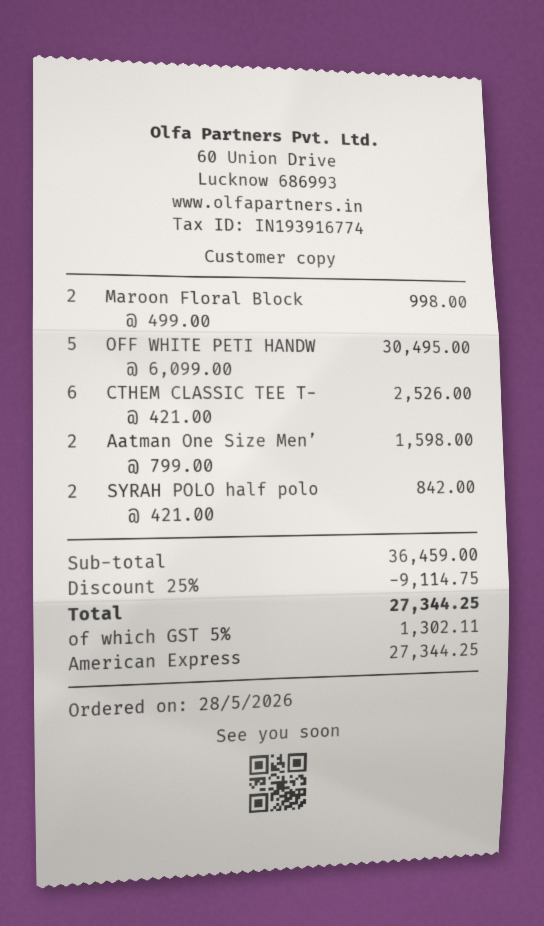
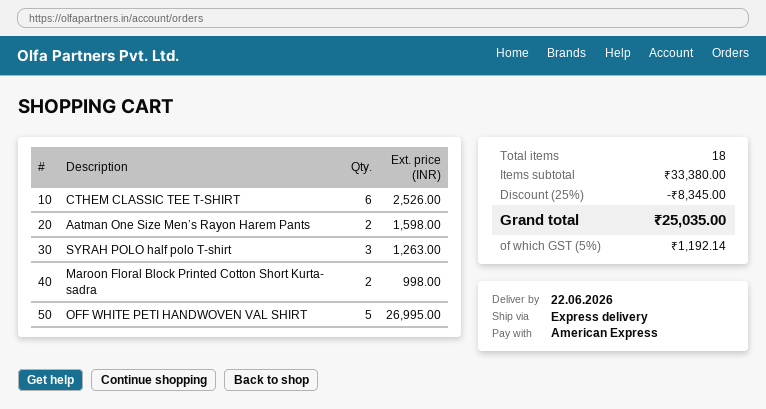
OFF WHITE PETI HANDW: 5 for 30495.00 -> 5 for 26995.00
SYRAH POLO half polo: 2 for 842.00 -> 3 for 1263.00
subtotal: 36459.00 -> 33380.00
discount: 25% = 9114.75 -> 25% = 8345.00
tax: 5% = 1302.11 -> 5% = 1192.14
total: 27344.25 -> 25035.00

